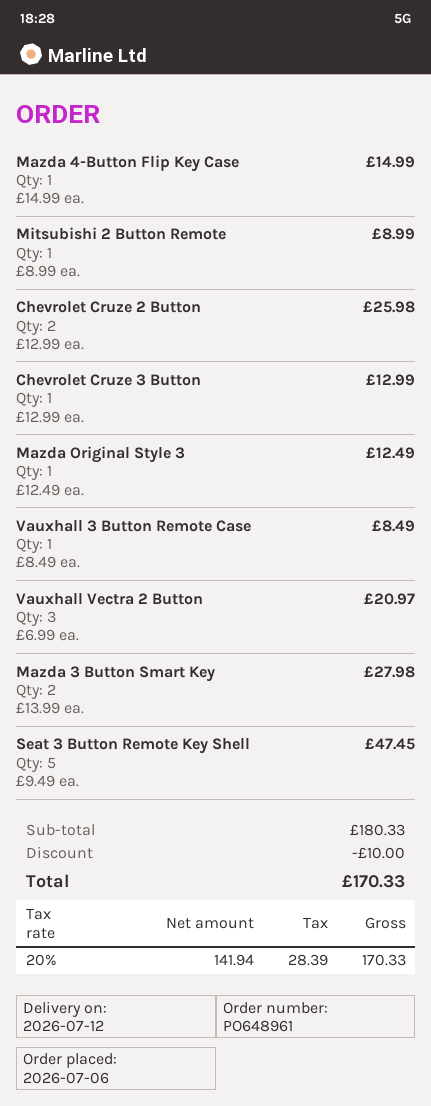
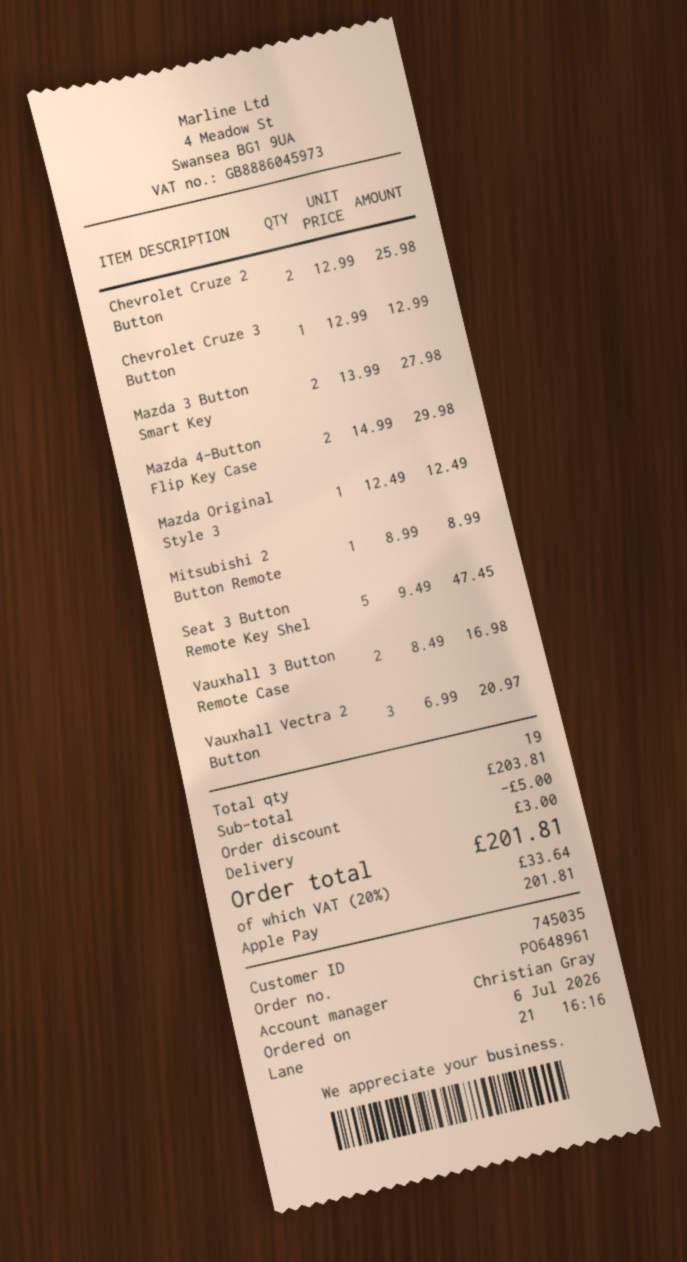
Mazda 4-Button Flip Key Case: 1 x 14.99 = 14.99 -> 2 x 14.99 = 29.98
Vauxhall 3 Button Remote Case: 1 x 8.49 = 8.49 -> 2 x 8.49 = 16.98
subtotal: 180.33 -> 203.81
discount: 10.00 -> 5.00
shipping: none -> 3.00
tax: 20% = 28.39 -> 20% = 33.64
total: 170.33 -> 201.81

